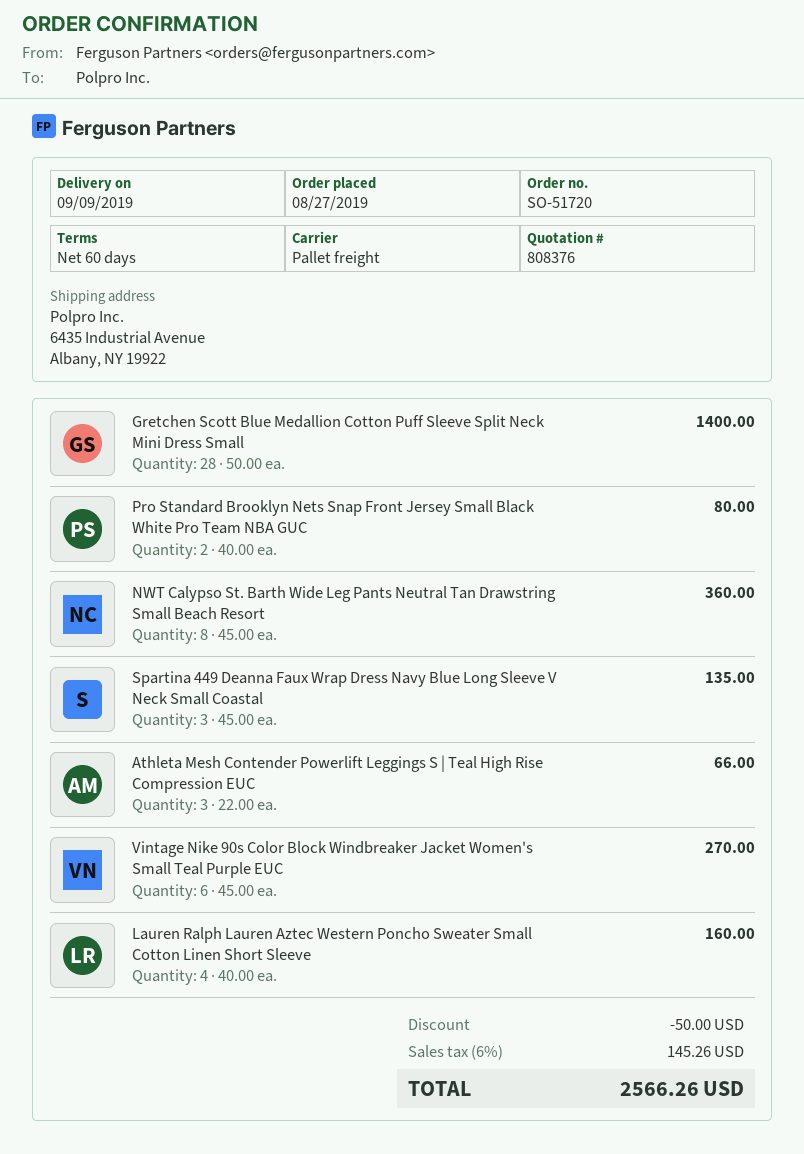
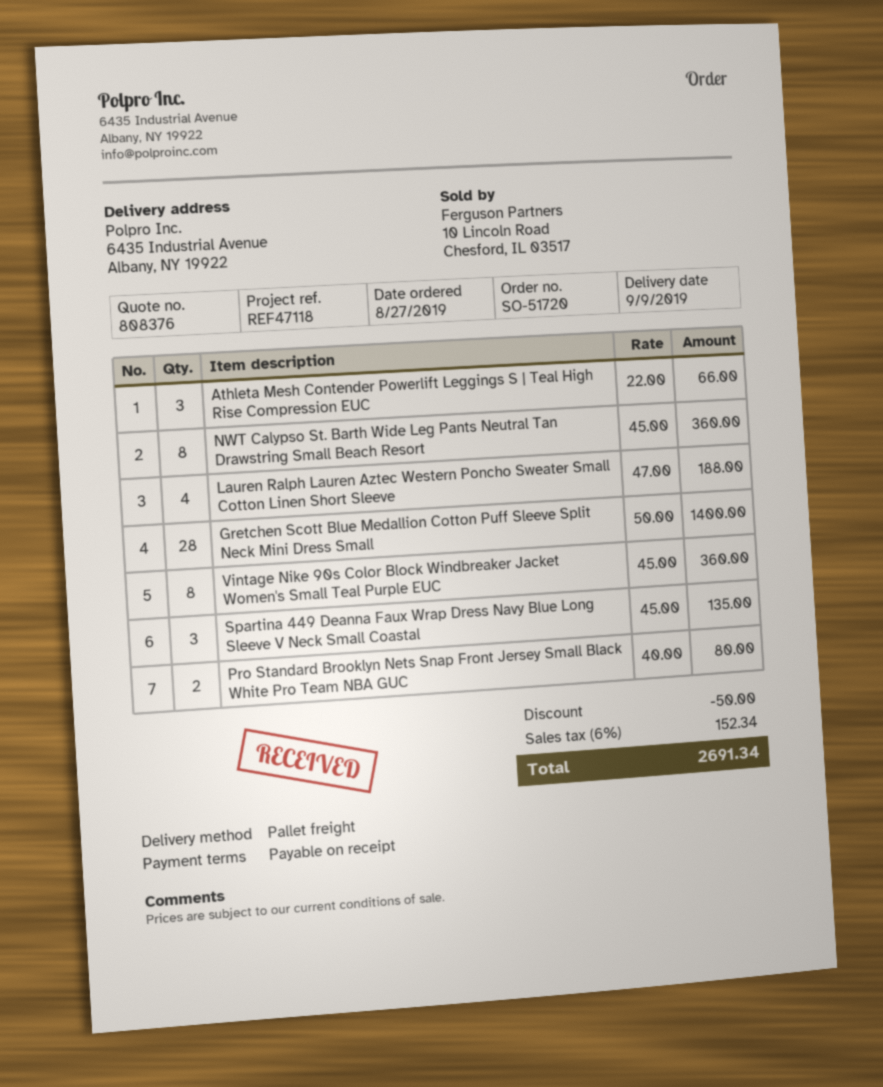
payment terms: 60 days -> on receipt
Vintage Nike 90s Color Block Windbreaker Jacket Women's Small Teal Purple EUC: 6 x 45.00 = 270.00 -> 8 x 45.00 = 360.00
Lauren Ralph Lauren Aztec Western Poncho Sweater Small Cotton Linen Short Sleeve: 4 x 40.00 = 160.00 -> 4 x 47.00 = 188.00
tax: 6% = 145.26 -> 6% = 152.34
total: 2566.26 -> 2691.34

